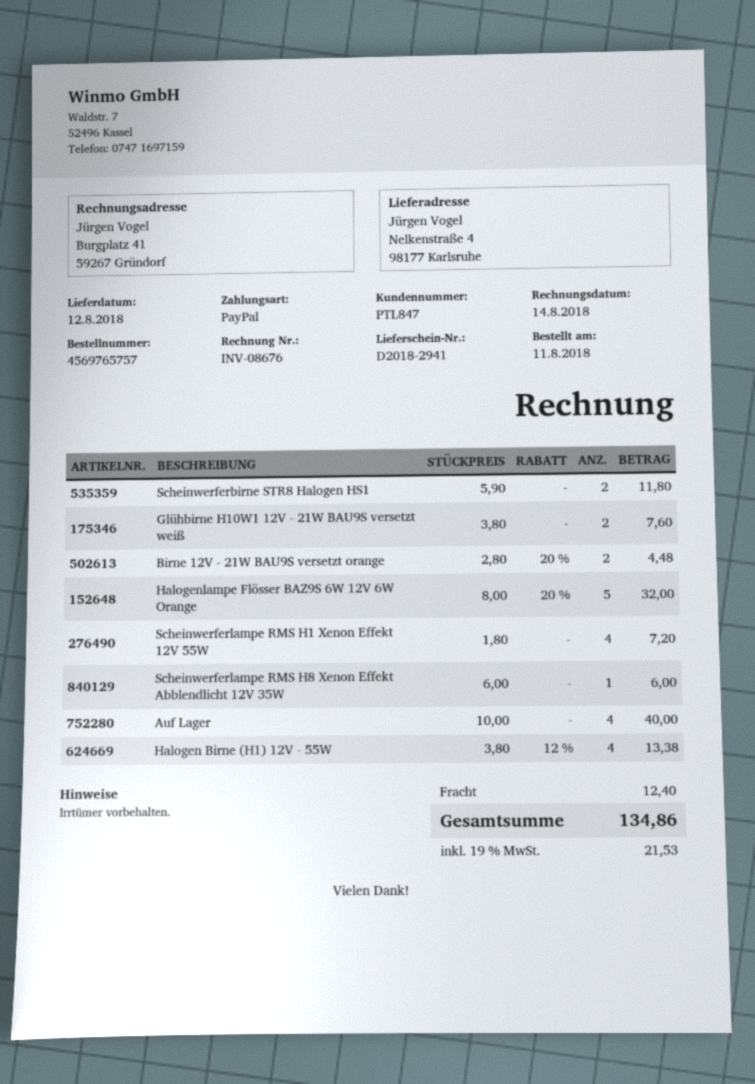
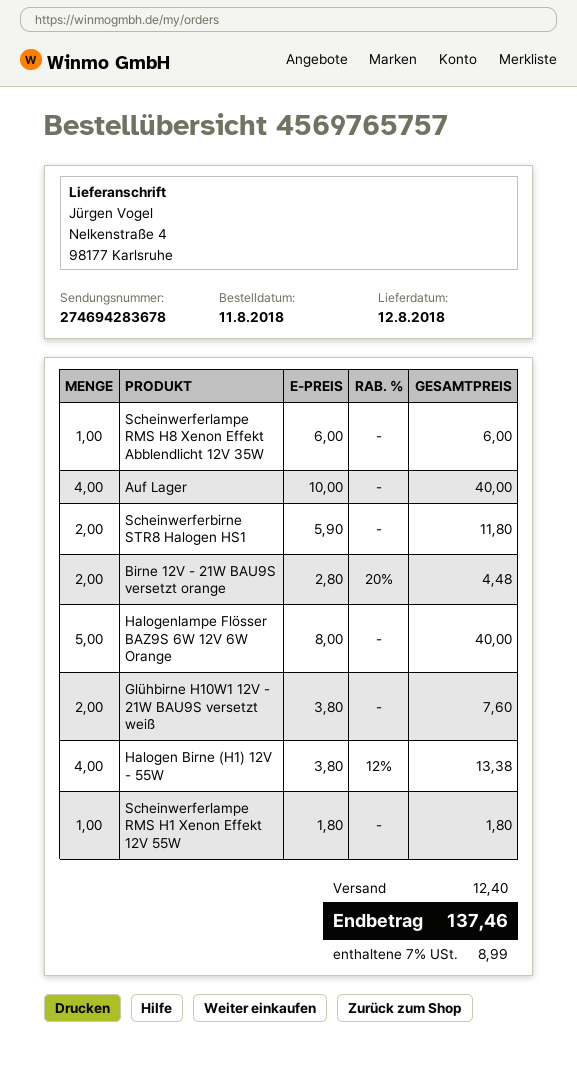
Halogenlampe Flösser BAZ9S 6W 12V 6W Orange: 5 x 8.00 - 20% = 32.00 -> 5 x 8.00 = 40.00
Scheinwerferlampe RMS H1 Xenon Effekt 12V 55W: 4 x 1.80 = 7.20 -> 1 x 1.80 = 1.80
tax: 19% = 21.53 -> 7% = 8.99
total: 134.86 -> 137.46

